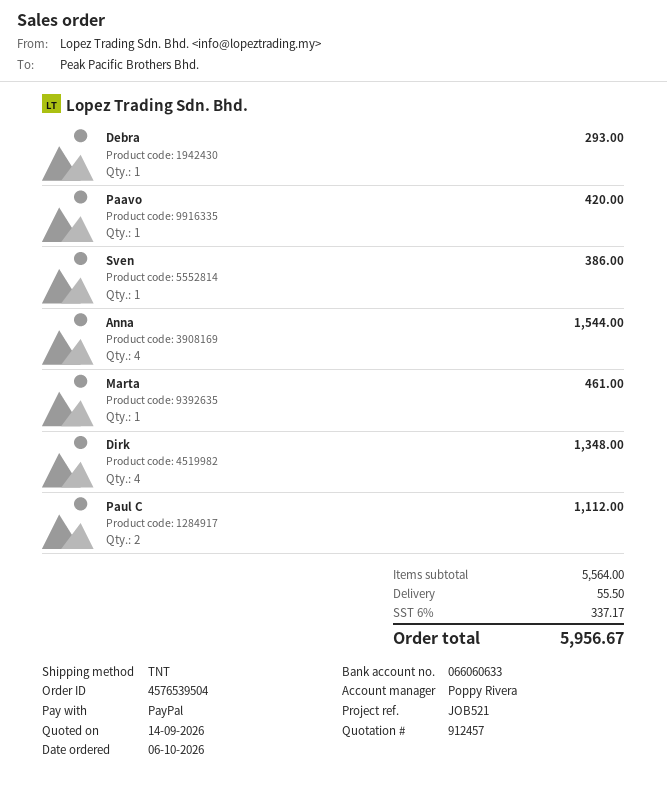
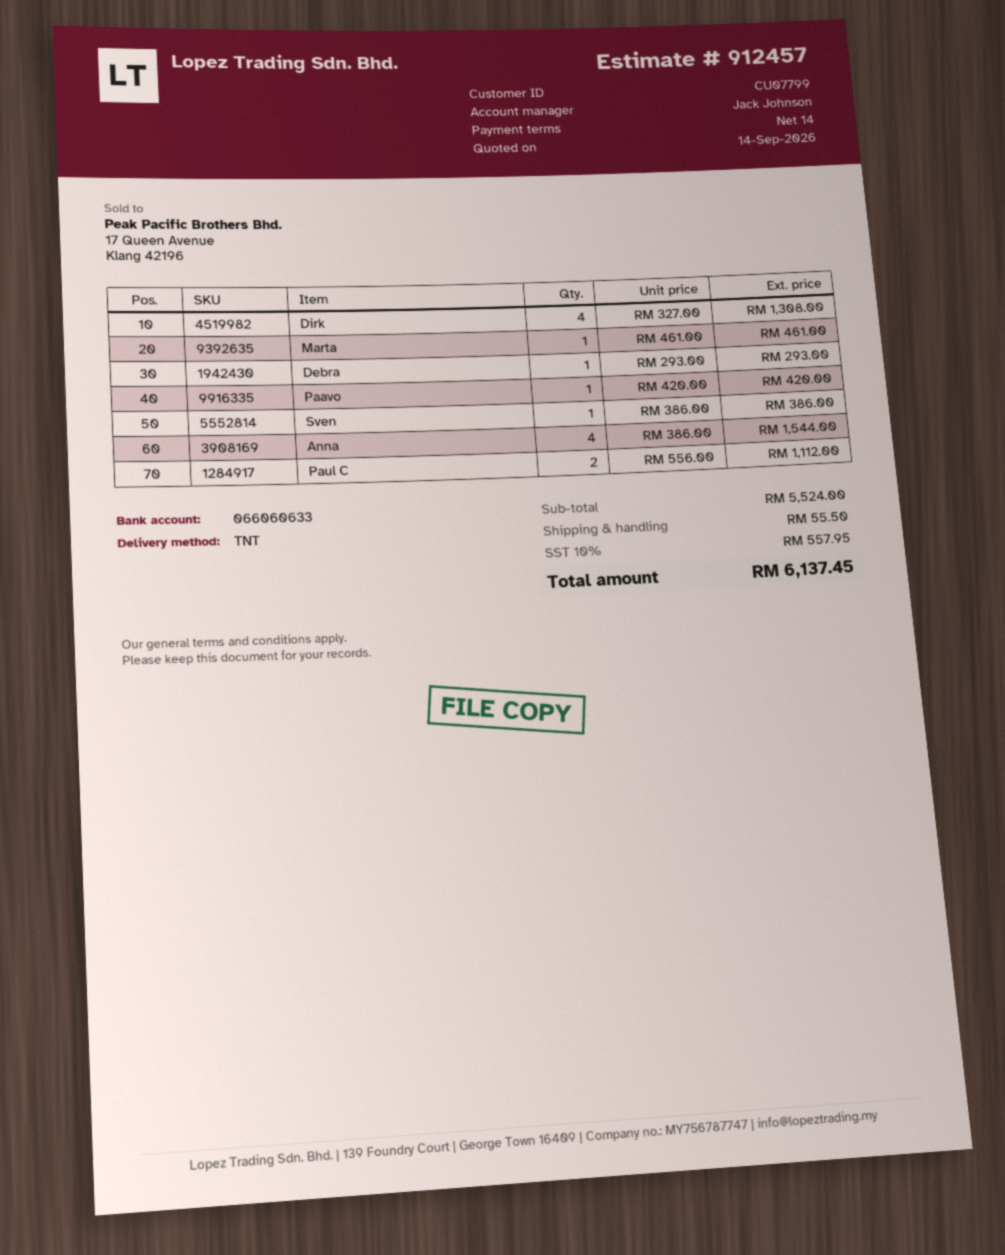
sales rep: Poppy Rivera -> Jack Johnson
Dirk: 4 for 1348.00 -> 4 for 1308.00
subtotal: 5564.00 -> 5524.00
tax: 6% = 337.17 -> 10% = 557.95
total: 5956.67 -> 6137.45

